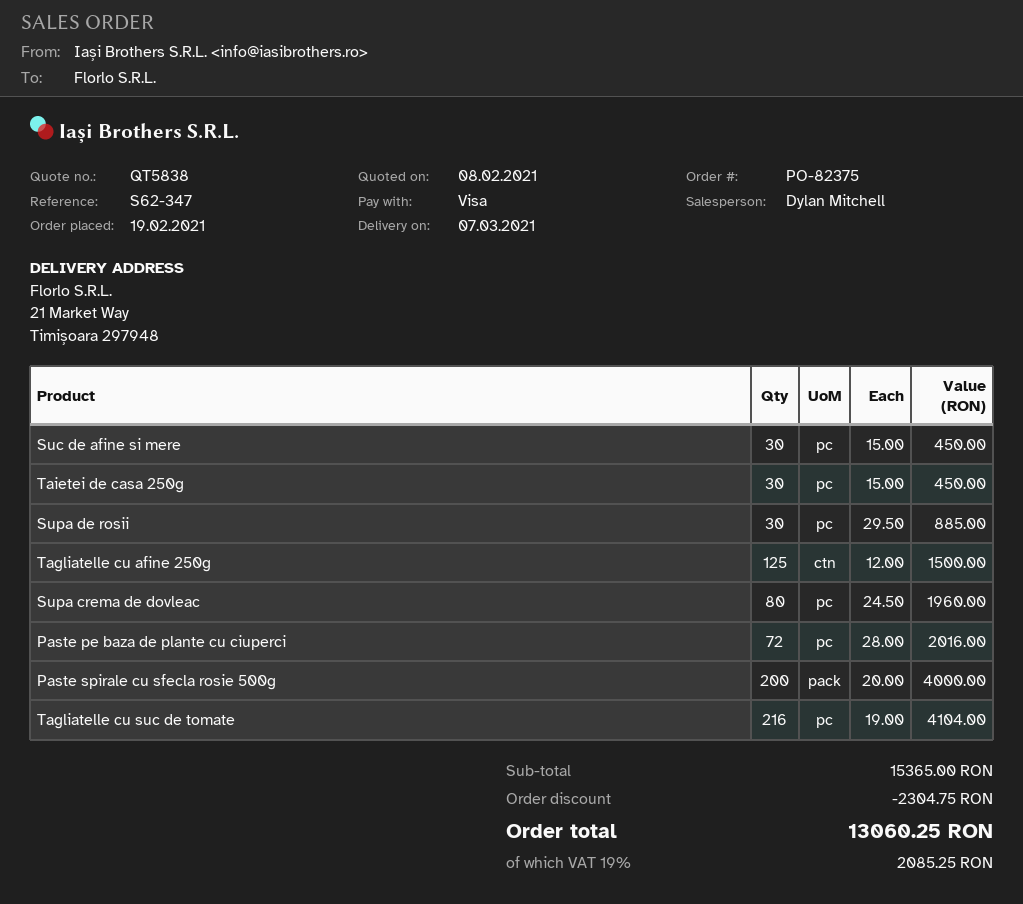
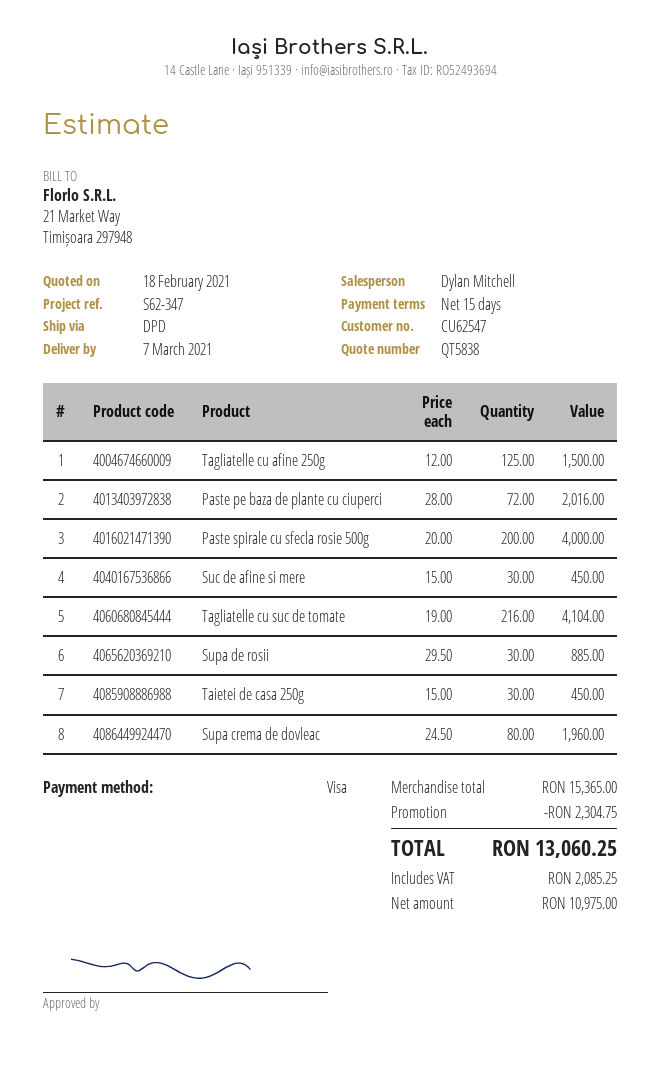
quote date: 2021-02-08 -> 2021-02-18

